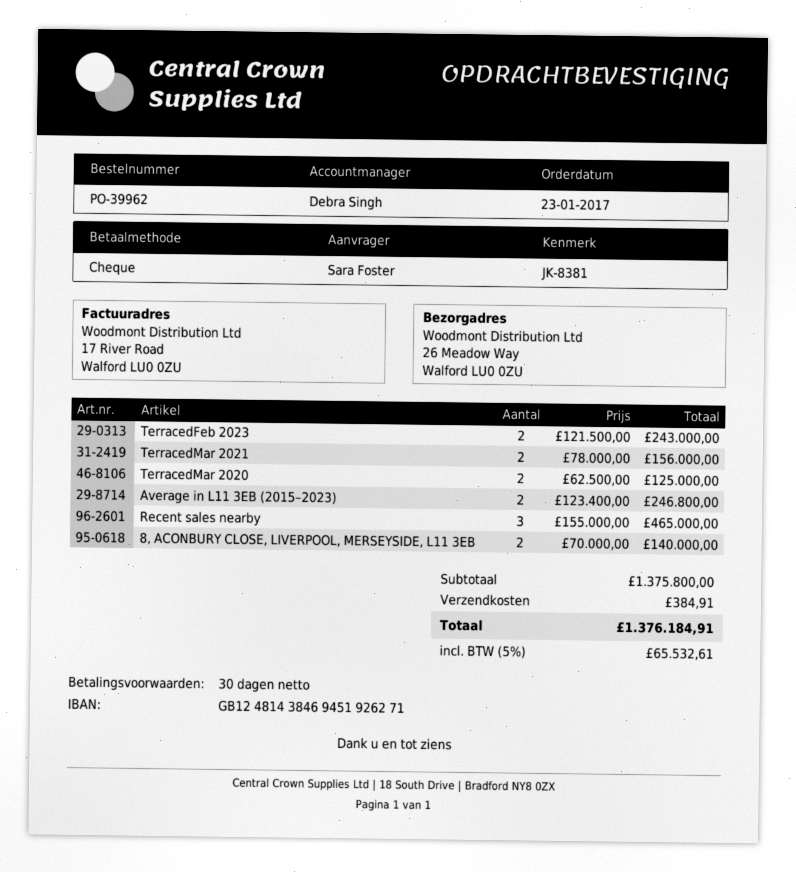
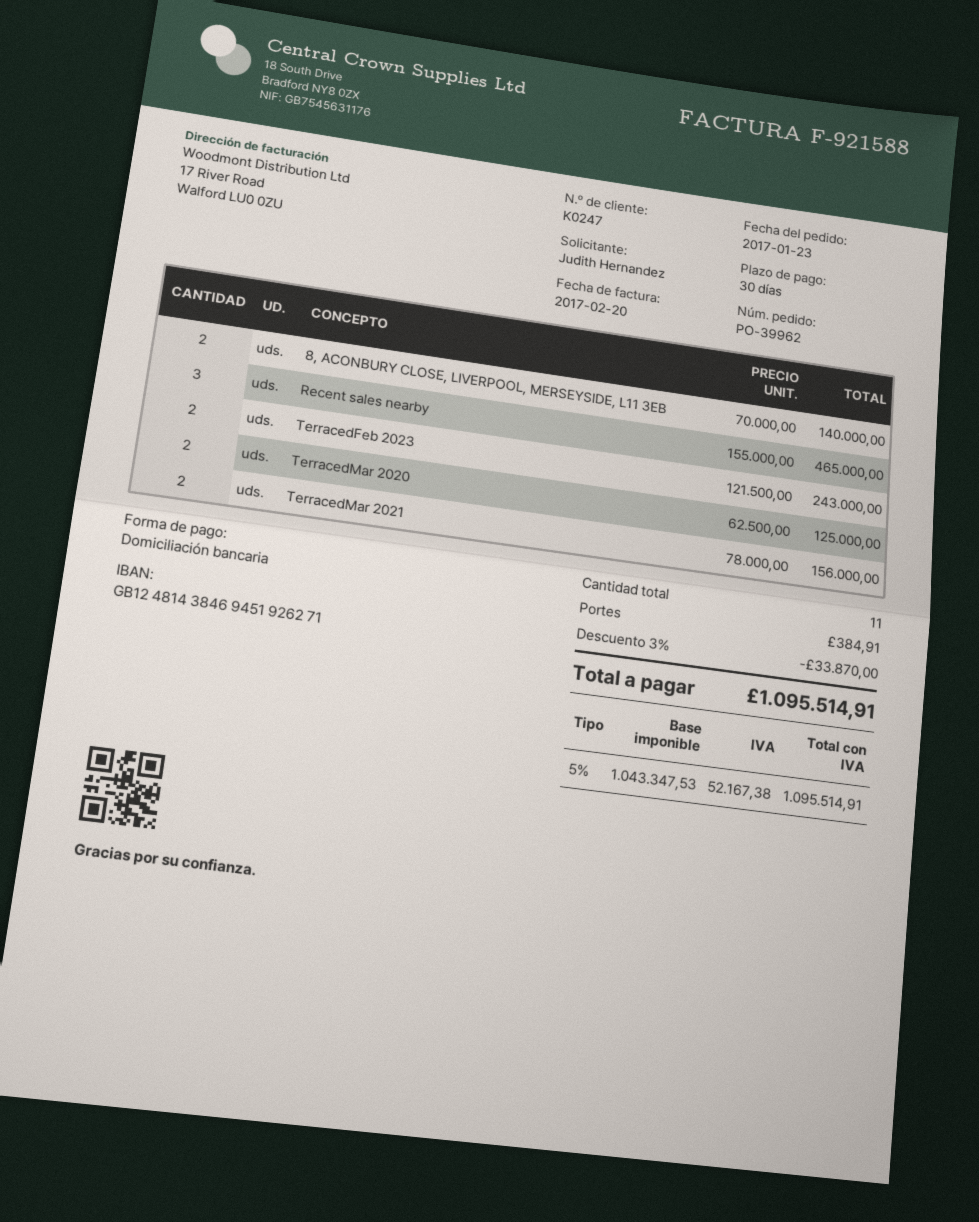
ordered by: Sara Foster -> Judith Hernandez
payment method: cheque -> direct debit
Average in L11 3EB (2015–2023): 2 x 123400.00 = 246800.00 -> none
discount: none -> 3% = 33870.00
tax: 5% = 65532.61 -> 5% = 52167.38
total: 1376184.91 -> 1095514.91

